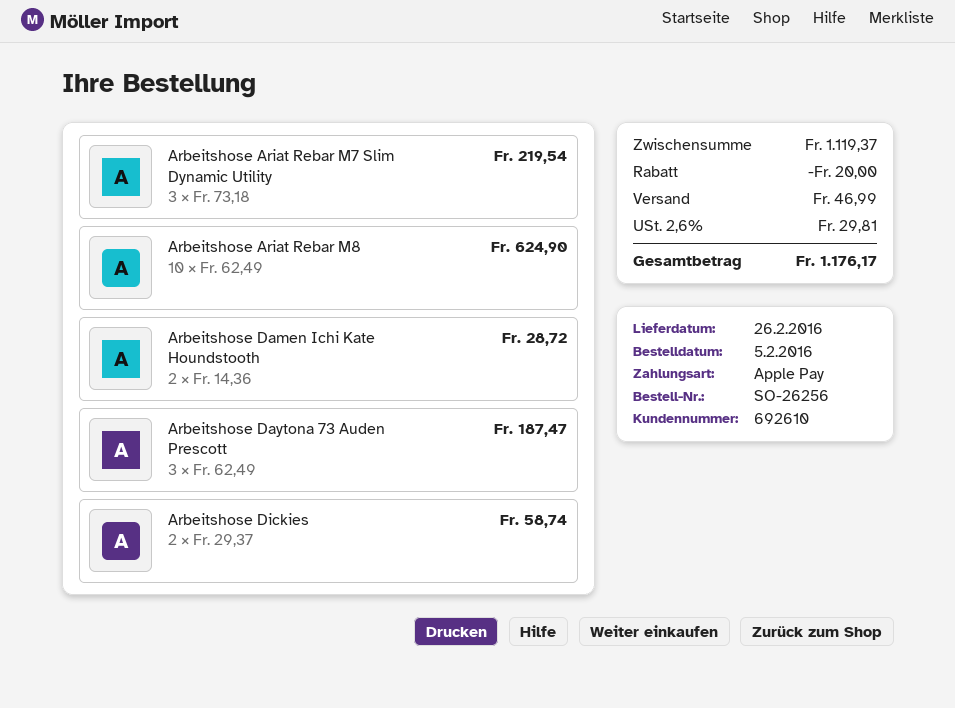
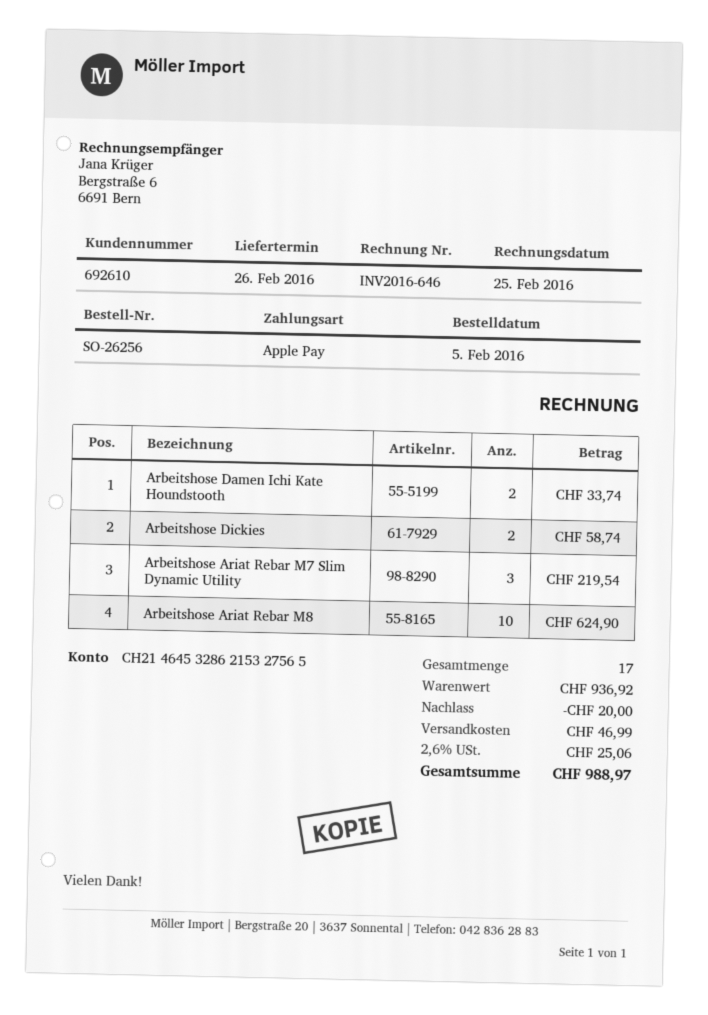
Arbeitshose Damen Ichi Kate Houndstooth: 2 for 28.72 -> 2 for 33.74
Arbeitshose Daytona 73 Auden Prescott: 3 for 187.47 -> none
subtotal: 1119.37 -> 936.92
tax: 2.6% = 29.81 -> 2.6% = 25.06
total: 1176.17 -> 988.97

